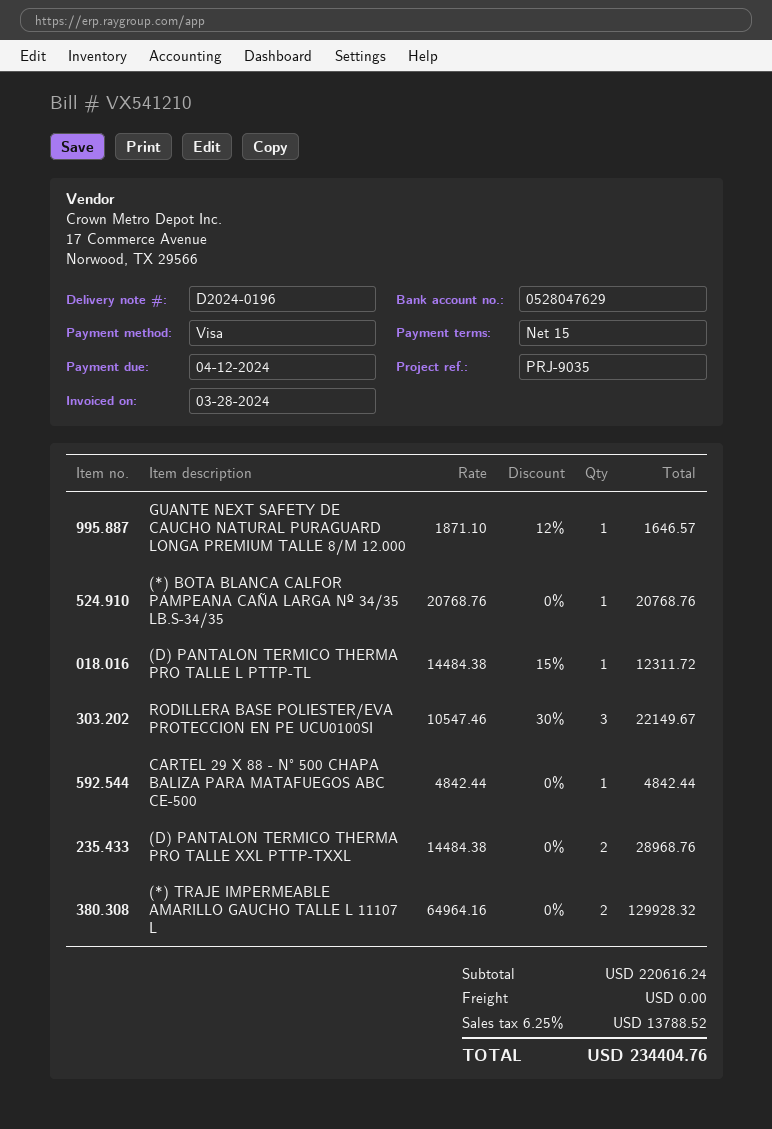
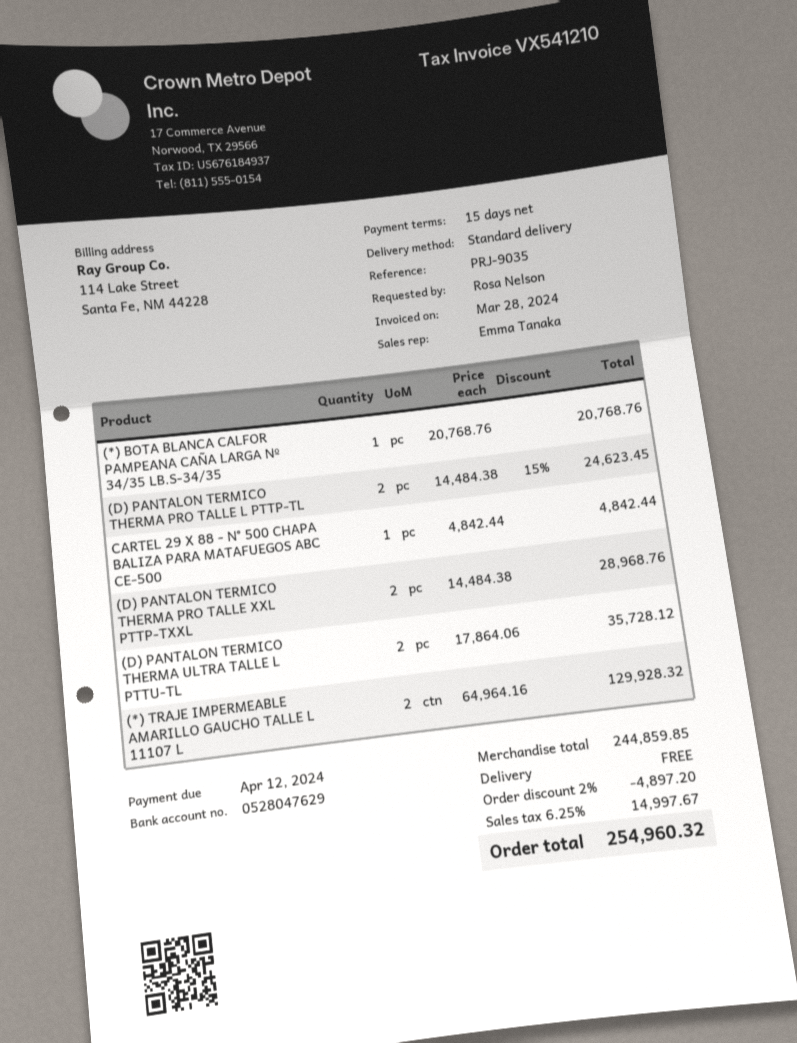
GUANTE NEXT SAFETY DE CAUCHO NATURAL PURAGUARD LONGA PREMIUM TALLE 8/M 12.000: 1 x 1871.10 - 12% = 1646.57 -> none
(D) PANTALON TERMICO THERMA PRO TALLE L PTTP-TL: 1 x 14484.38 - 15% = 12311.72 -> 2 x 14484.38 - 15% = 24623.45
RODILLERA BASE POLIESTER/EVA PROTECCION EN PE UCU0100SI: 3 x 10547.46 - 30% = 22149.67 -> none
(D) PANTALON TERMICO THERMA ULTRA TALLE L PTTU-TL: none -> 2 x 17864.06 = 35728.12
subtotal: 220616.24 -> 244859.85
discount: none -> 2% = 4897.20
tax: 6.25% = 13788.52 -> 6.25% = 14997.67
total: 234404.76 -> 254960.32

